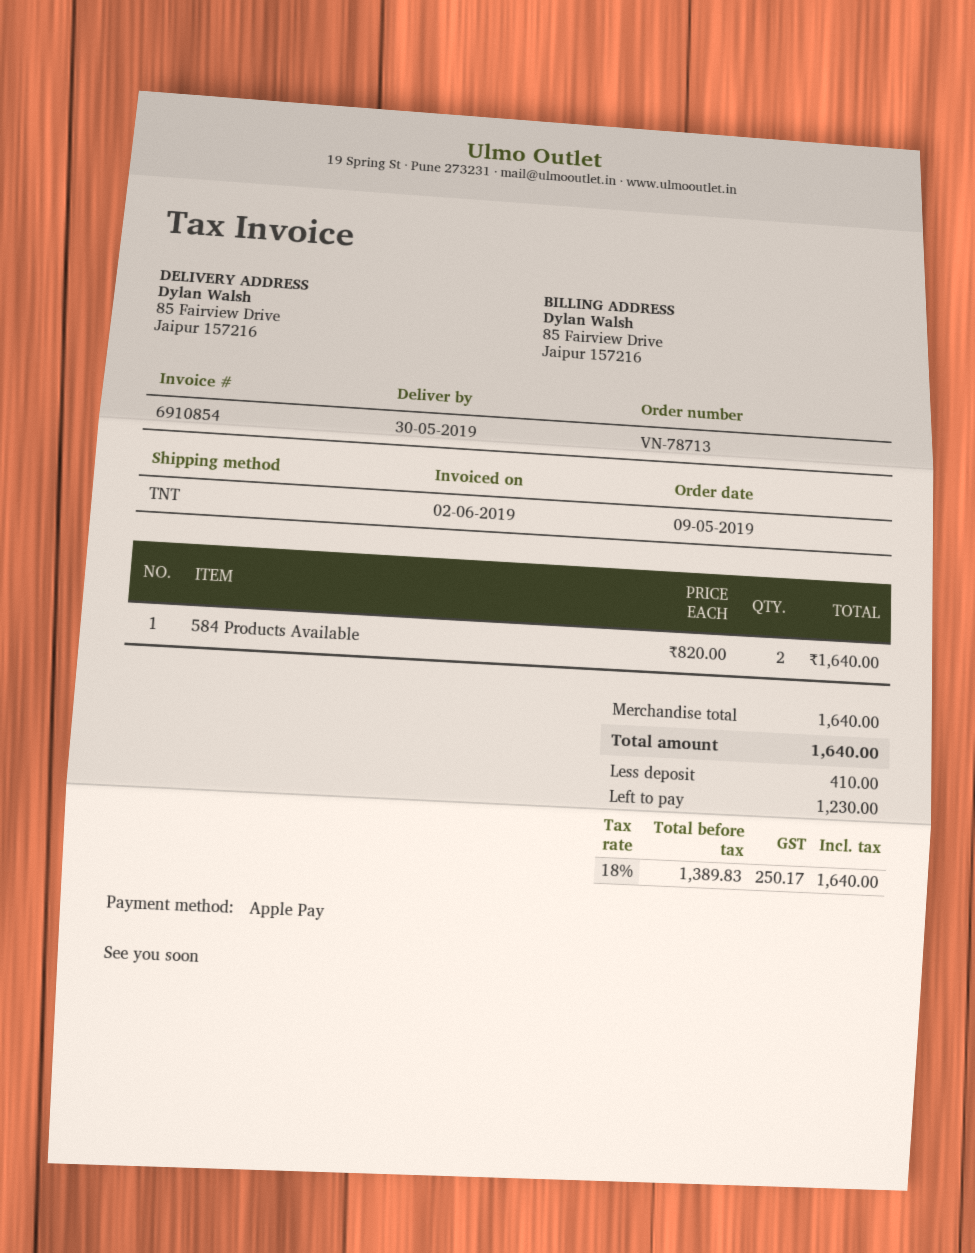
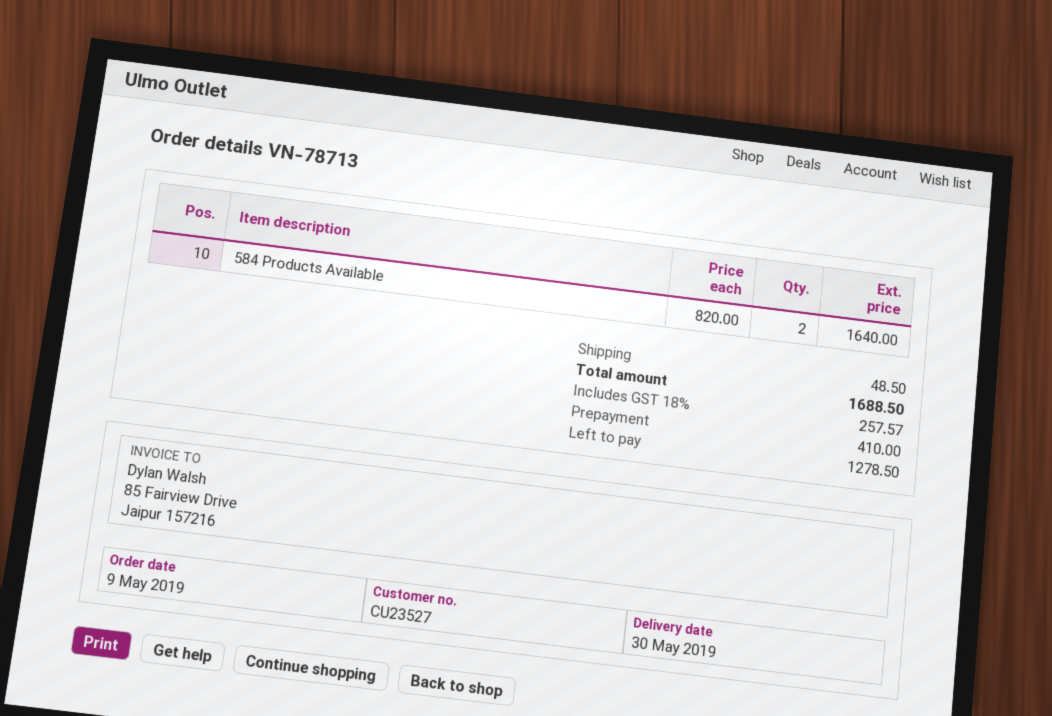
shipping: none -> 48.50
tax: 18% = 250.17 -> 18% = 257.57
total: 1640.00 -> 1688.50
balance: 1230.00 -> 1278.50

